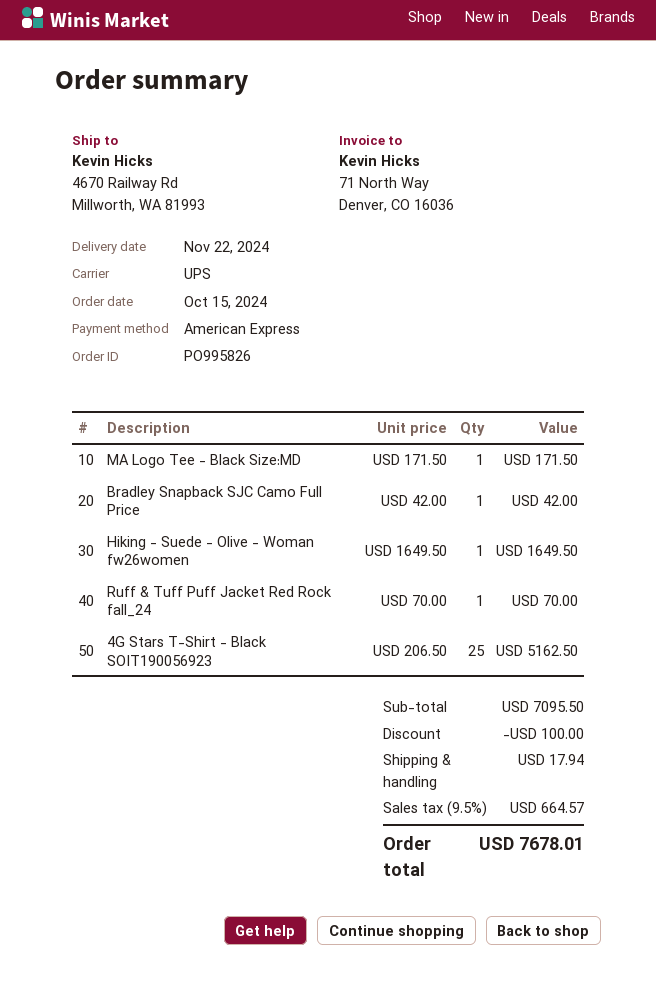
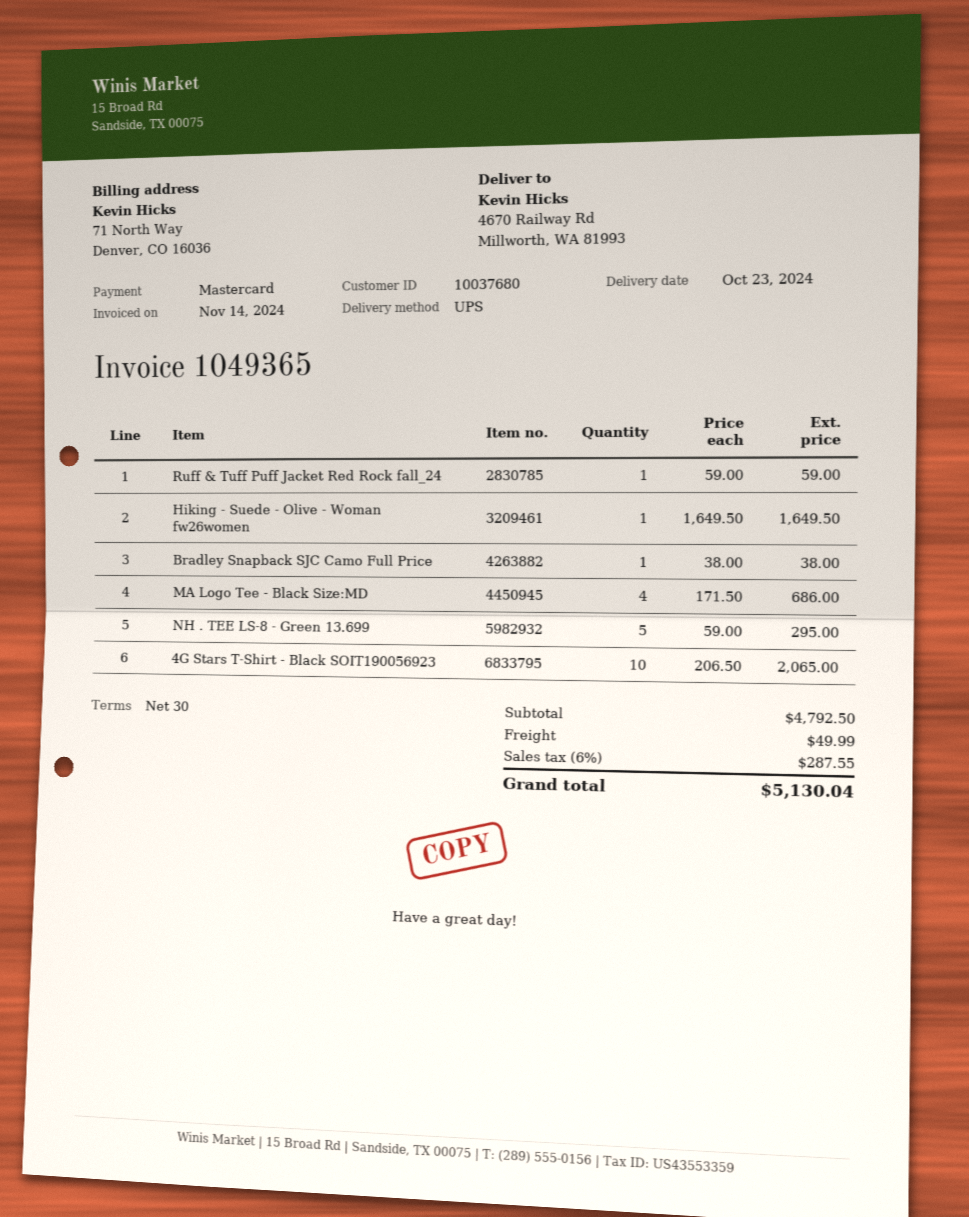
delivery date: 2024-11-22 -> 2024-10-23
payment method: American Express -> Mastercard
MA Logo Tee - Black Size:MD: 1 x 171.50 = 171.50 -> 4 x 171.50 = 686.00
Bradley Snapback SJC Camo Full Price: 1 x 42.00 = 42.00 -> 1 x 38.00 = 38.00
Ruff & Tuff Puff Jacket Red Rock fall_24: 1 x 70.00 = 70.00 -> 1 x 59.00 = 59.00
4G Stars T-Shirt - Black SOIT190056923: 25 x 206.50 = 5162.50 -> 10 x 206.50 = 2065.00
NH . TEE LS-8 - Green 13.699: none -> 5 x 59.00 = 295.00
subtotal: 7095.50 -> 4792.50
discount: 100.00 -> none
shipping: 17.94 -> 49.99
tax: 9.5% = 664.57 -> 6% = 287.55
total: 7678.01 -> 5130.04

